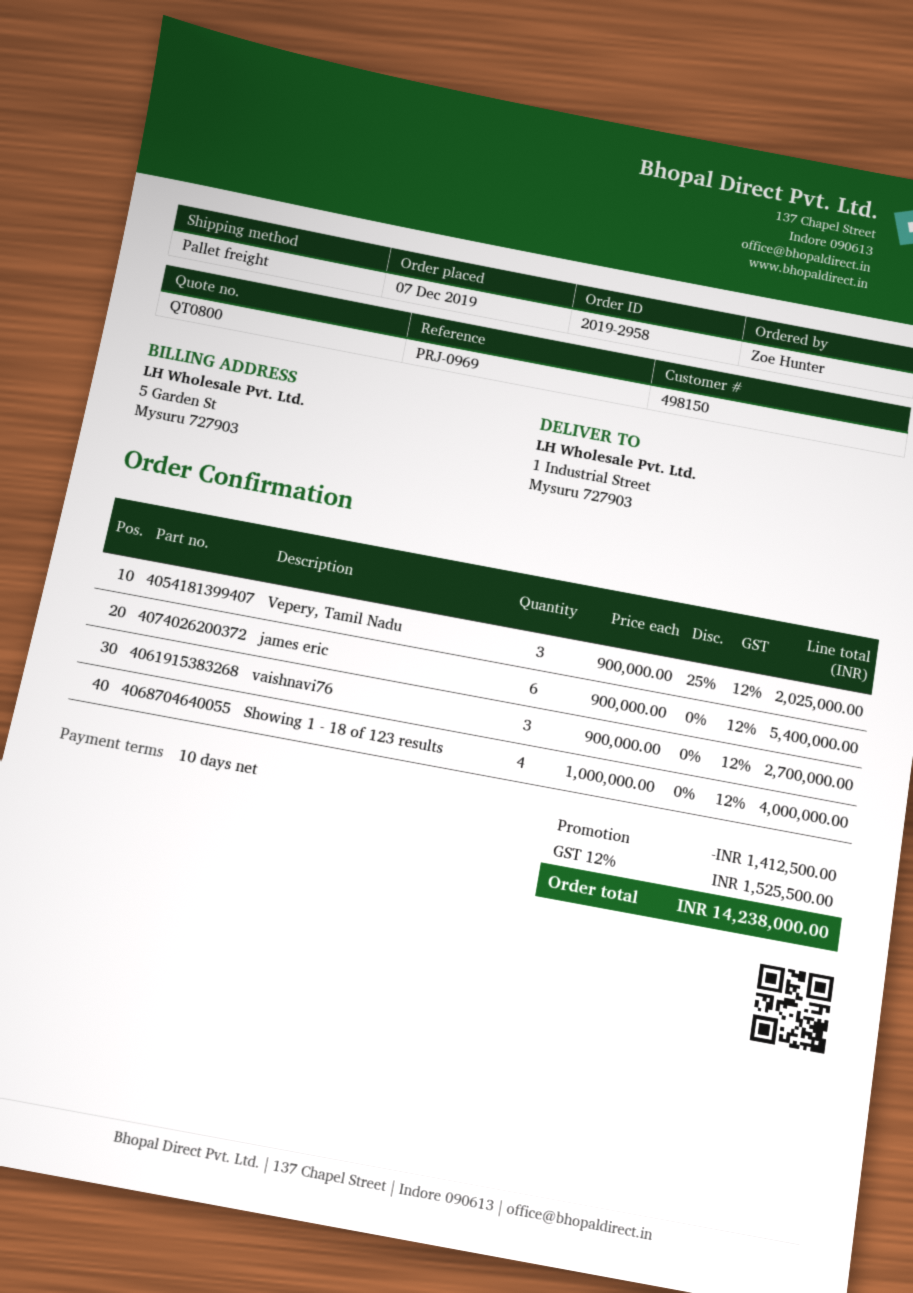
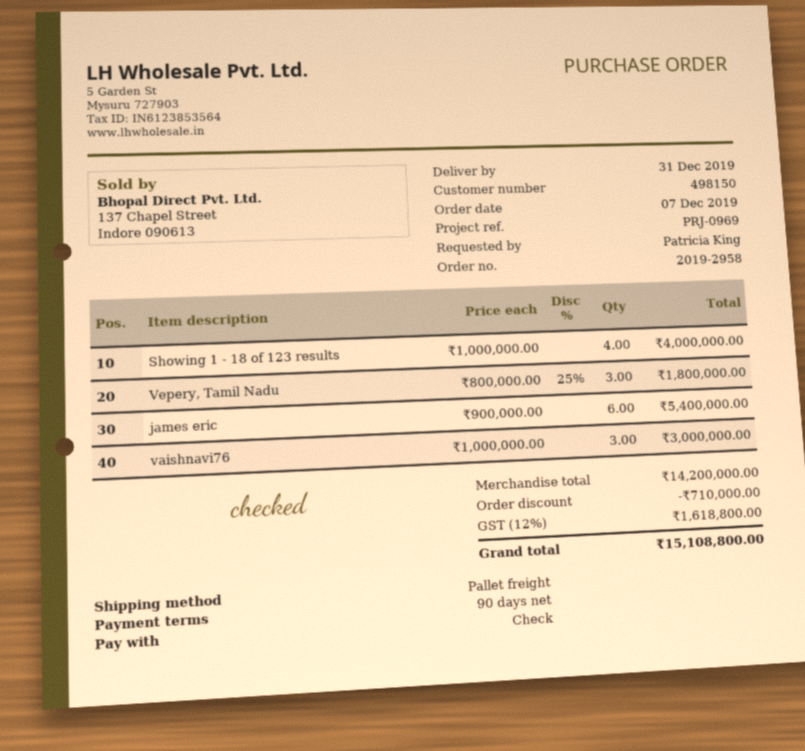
payment terms: 10 days -> 90 days
ordered by: Zoe Hunter -> Patricia King
Vepery, Tamil Nadu: 3 x 900000.00 - 25% = 2025000.00 -> 3 x 800000.00 - 25% = 1800000.00
vaishnavi76: 3 x 900000.00 = 2700000.00 -> 3 x 1000000.00 = 3000000.00
discount: 1412500.00 -> 710000.00
tax: 12% = 1525500.00 -> 12% = 1618800.00
total: 14238000.00 -> 15108800.00

